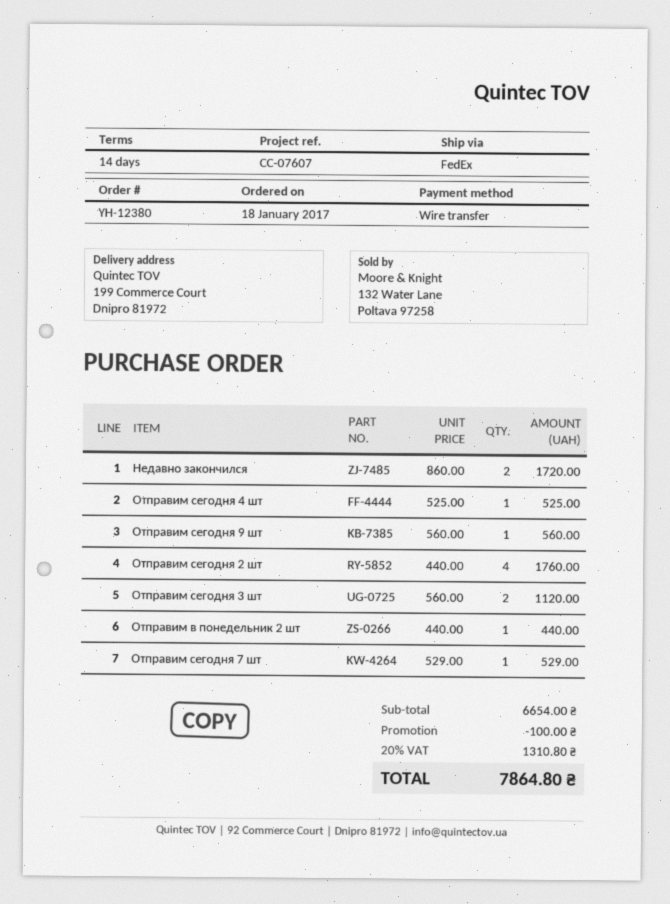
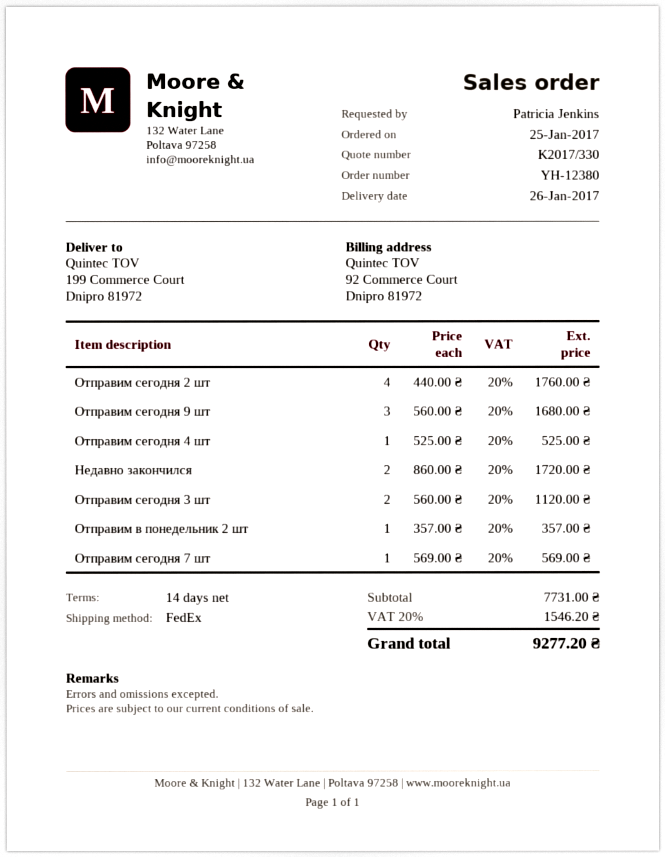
order date: 2017-01-18 -> 2017-01-25
Отправим сегодня 9 шт: 1 x 560.00 = 560.00 -> 3 x 560.00 = 1680.00
Отправим в понедельник 2 шт: 1 x 440.00 = 440.00 -> 1 x 357.00 = 357.00
Отправим сегодня 7 шт: 1 x 529.00 = 529.00 -> 1 x 569.00 = 569.00
subtotal: 6654.00 -> 7731.00
discount: 100.00 -> none
tax: 20% = 1310.80 -> 20% = 1546.20
total: 7864.80 -> 9277.20

